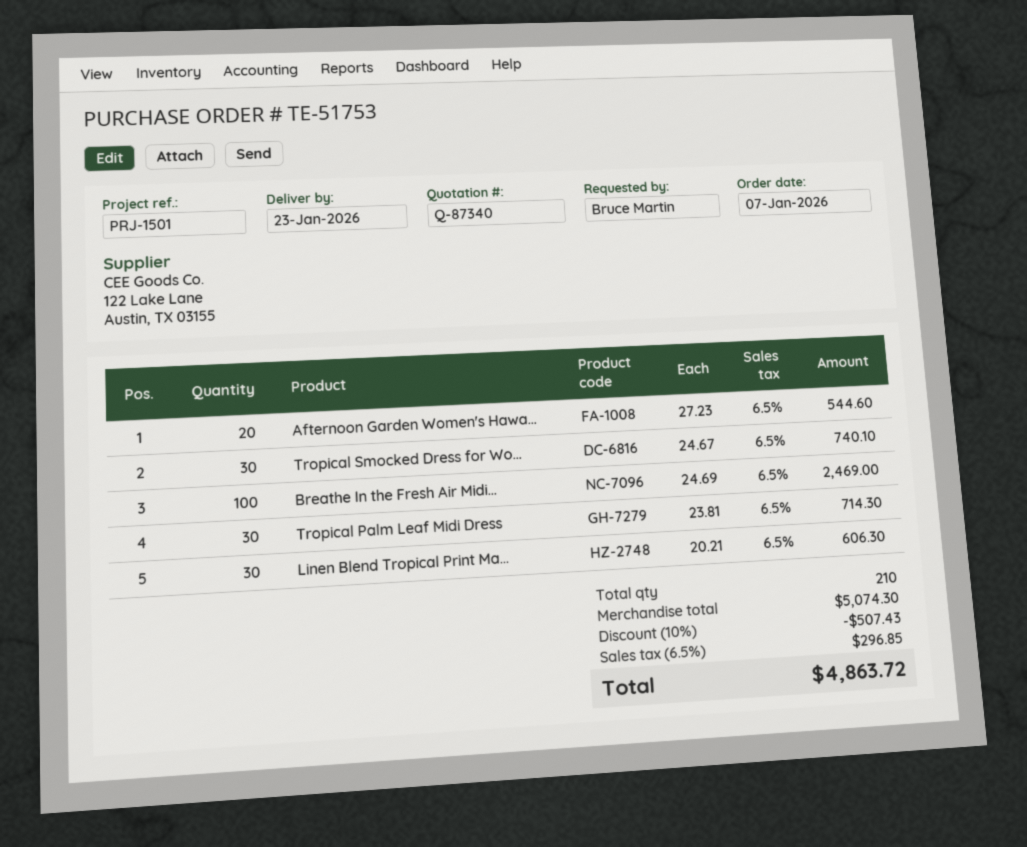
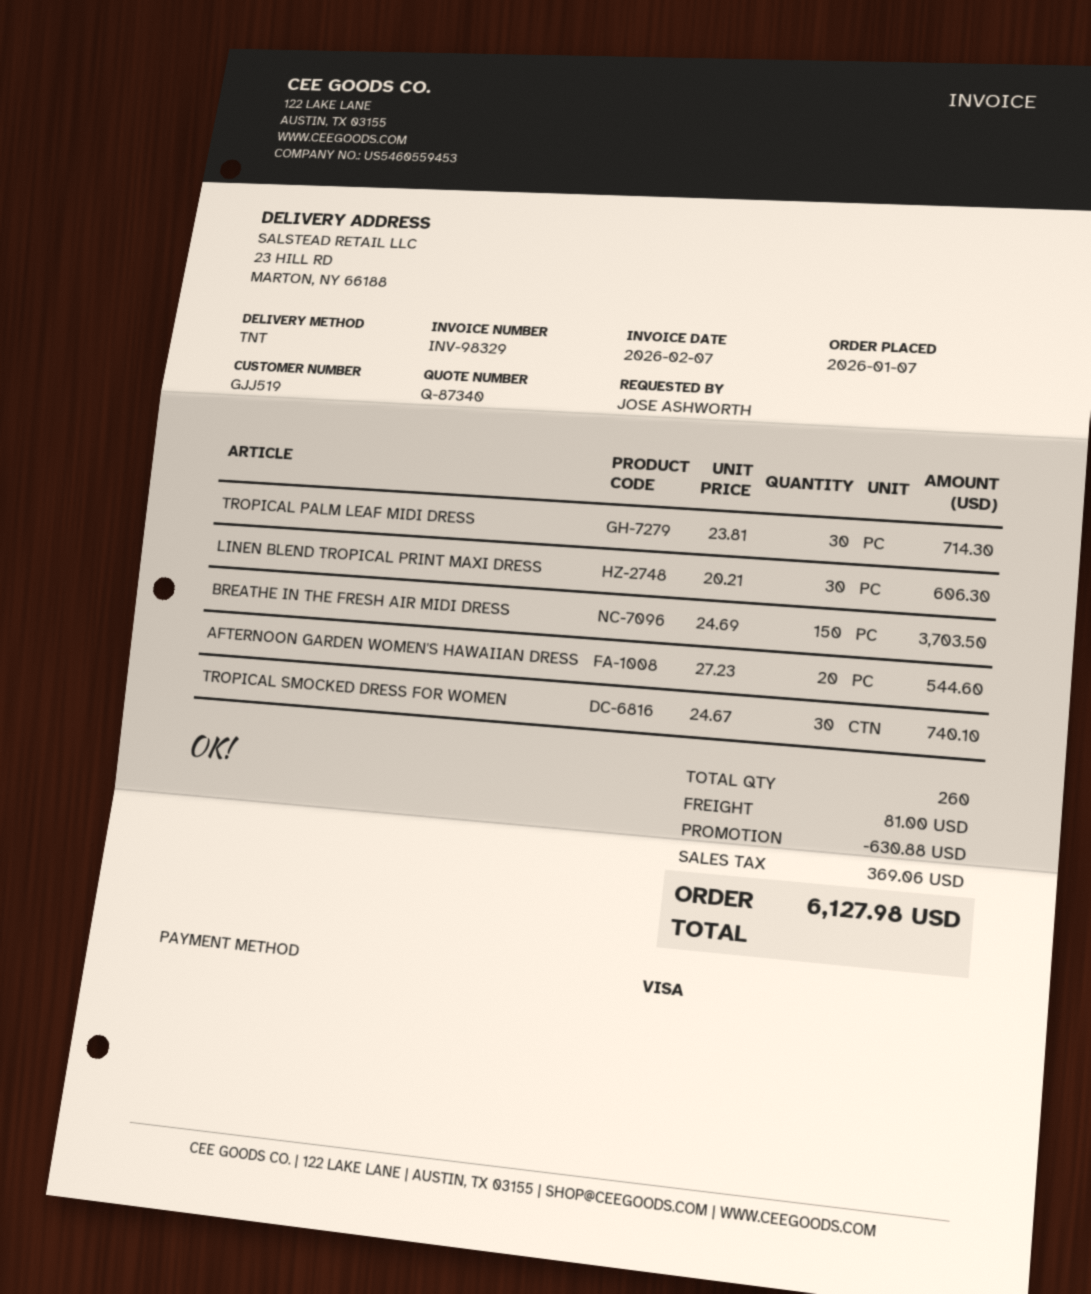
ordered by: Bruce Martin -> JOSE ASHWORTH
Breathe In the Fresh Air Midi...: 100 x 24.69 = 2469.00 -> 150 x 24.69 = 3703.50
total quantity: 210 -> 260
discount: 507.43 -> 630.88
shipping: none -> 81.00
tax: 296.85 -> 369.06
total: 4863.72 -> 6127.98

